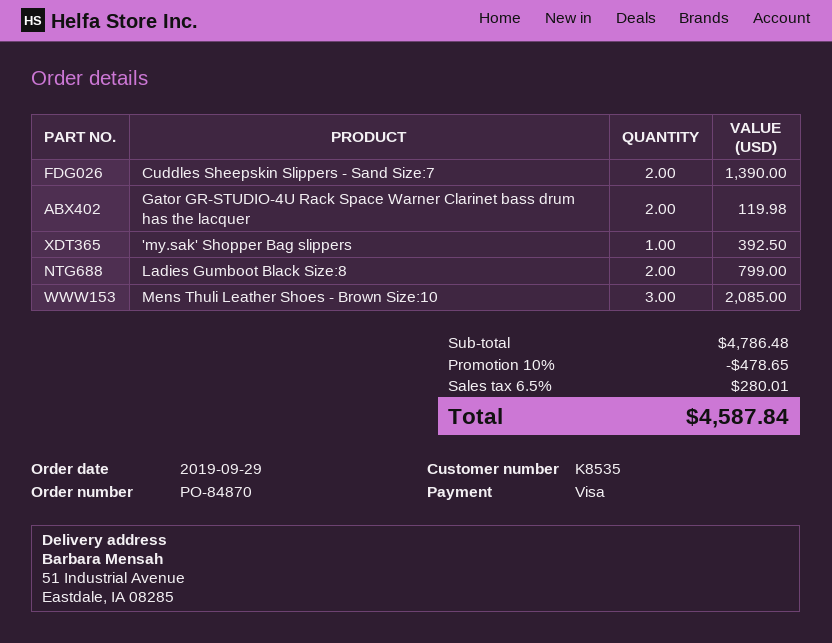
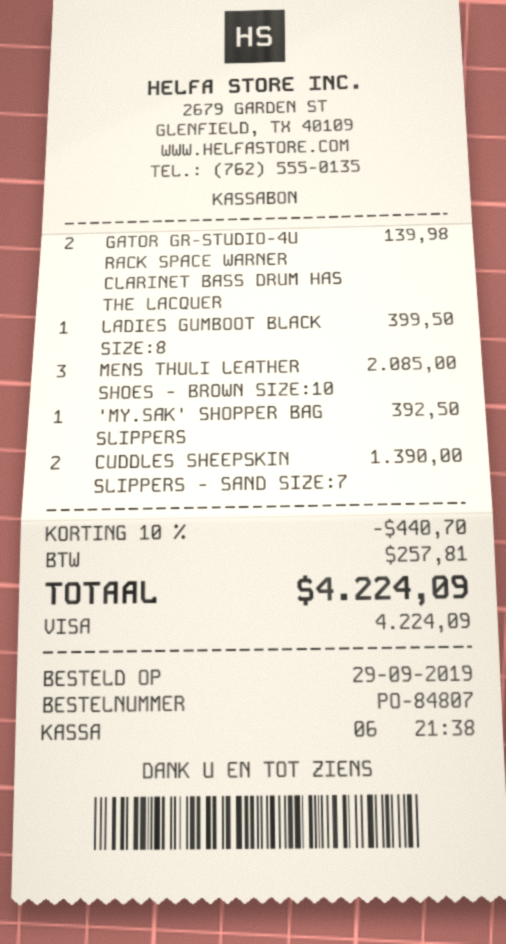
order number: PO-84870 -> PO-84807
Gator GR-STUDIO-4U Rack Space Warner Clarinet bass drum has the lacquer: 2 for 119.98 -> 2 for 139.98
Ladies Gumboot Black Size:8: 2 for 799.00 -> 1 for 399.50
discount: 10% = 478.65 -> 10% = 440.70
tax: 280.01 -> 257.81
total: 4587.84 -> 4224.09

